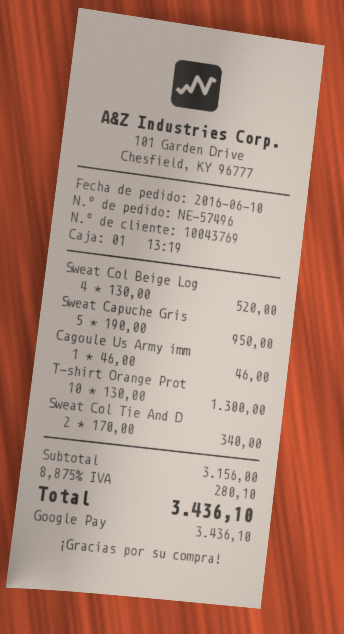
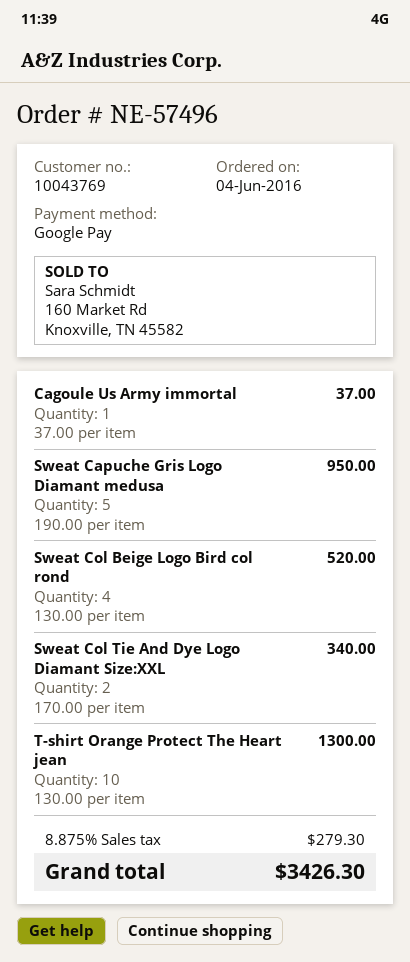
order date: 2016-06-10 -> 2016-06-04
Cagoule Us Army imm: 1 x 46.00 = 46.00 -> 1 x 37.00 = 37.00
tax: 8.875% = 280.10 -> 8.875% = 279.30
total: 3436.10 -> 3426.30

